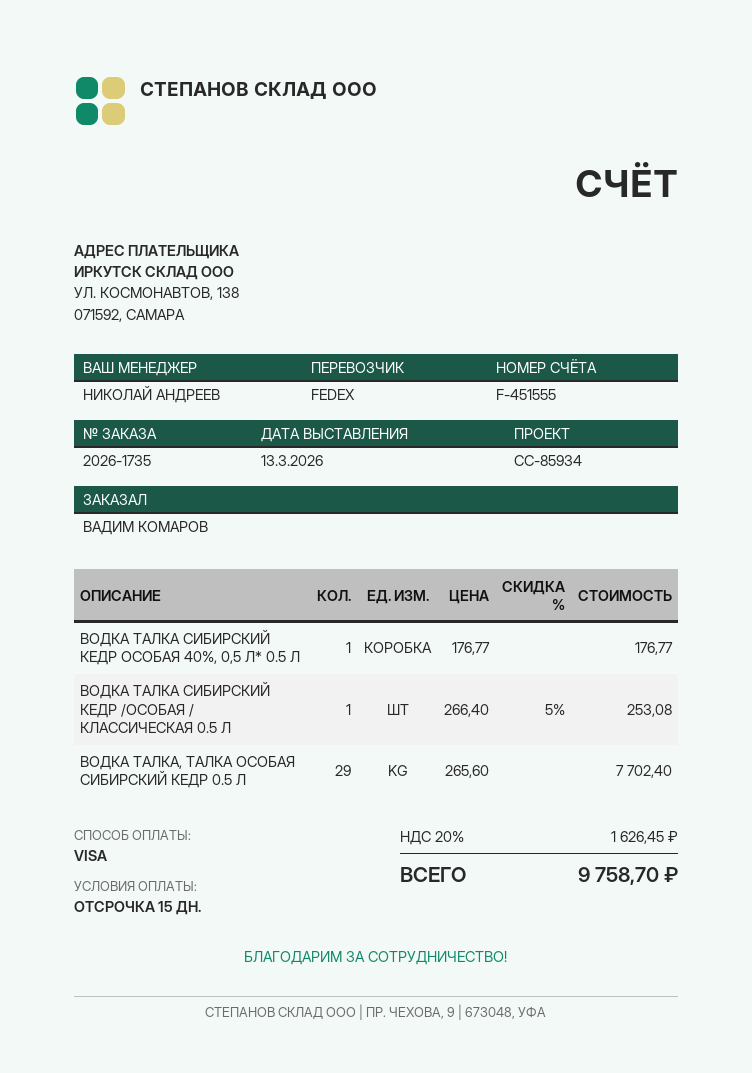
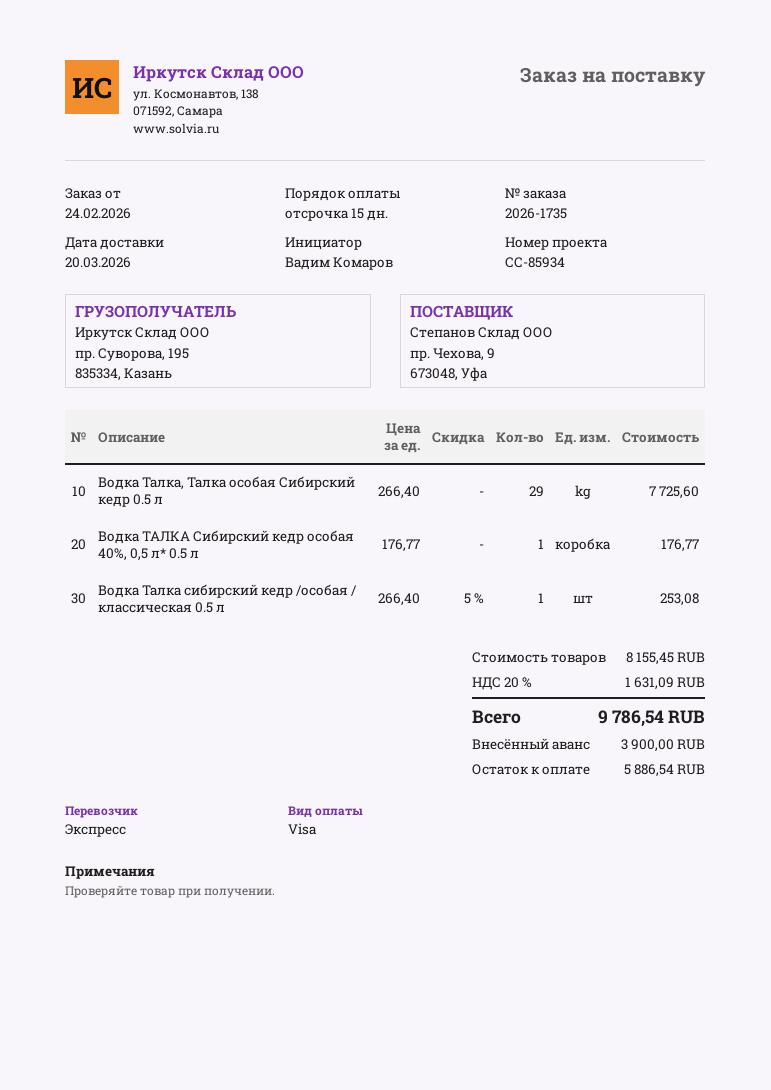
shipping method: FedEx -> express
ВОДКА ТАЛКА, ТАЛКА ОСОБАЯ СИБИРСКИЙ КЕДР 0.5 Л: 29 x 265.60 = 7702.40 -> 29 x 266.40 = 7725.60
tax: 20% = 1626.45 -> 20% = 1631.09
total: 9758.70 -> 9786.54

